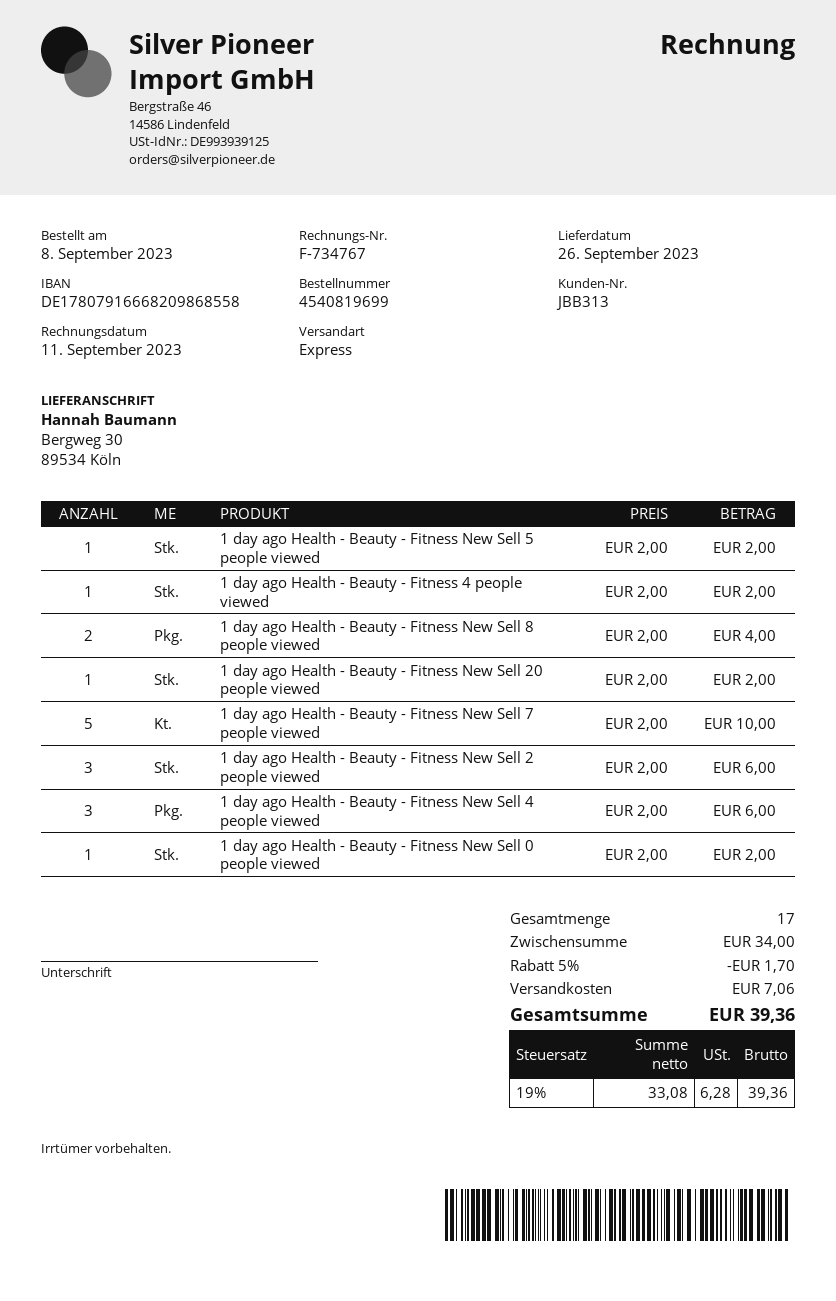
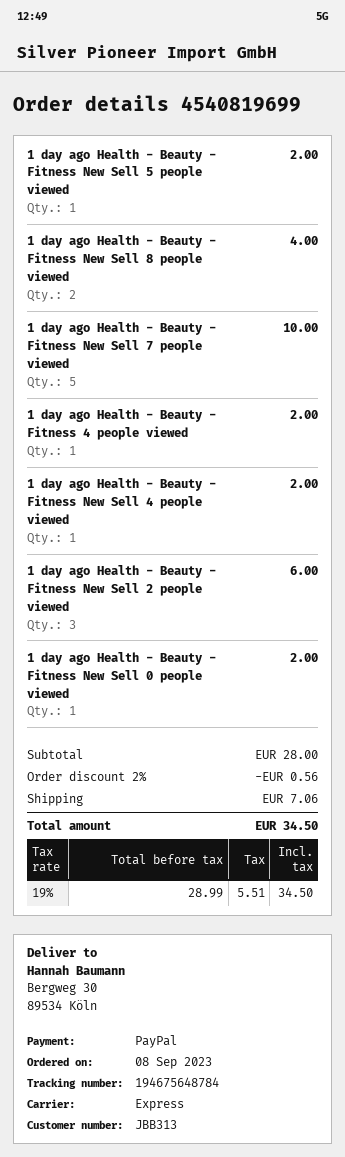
1 day ago Health - Beauty - Fitness New Sell 20 people viewed: 1 for 2.00 -> none
1 day ago Health - Beauty - Fitness New Sell 4 people viewed: 3 for 6.00 -> 1 for 2.00
subtotal: 34.00 -> 28.00
discount: 5% = 1.70 -> 2% = 0.56
net: 33.08 -> 28.99
tax: 19% = 6.28 -> 19% = 5.51
total: 39.36 -> 34.50

